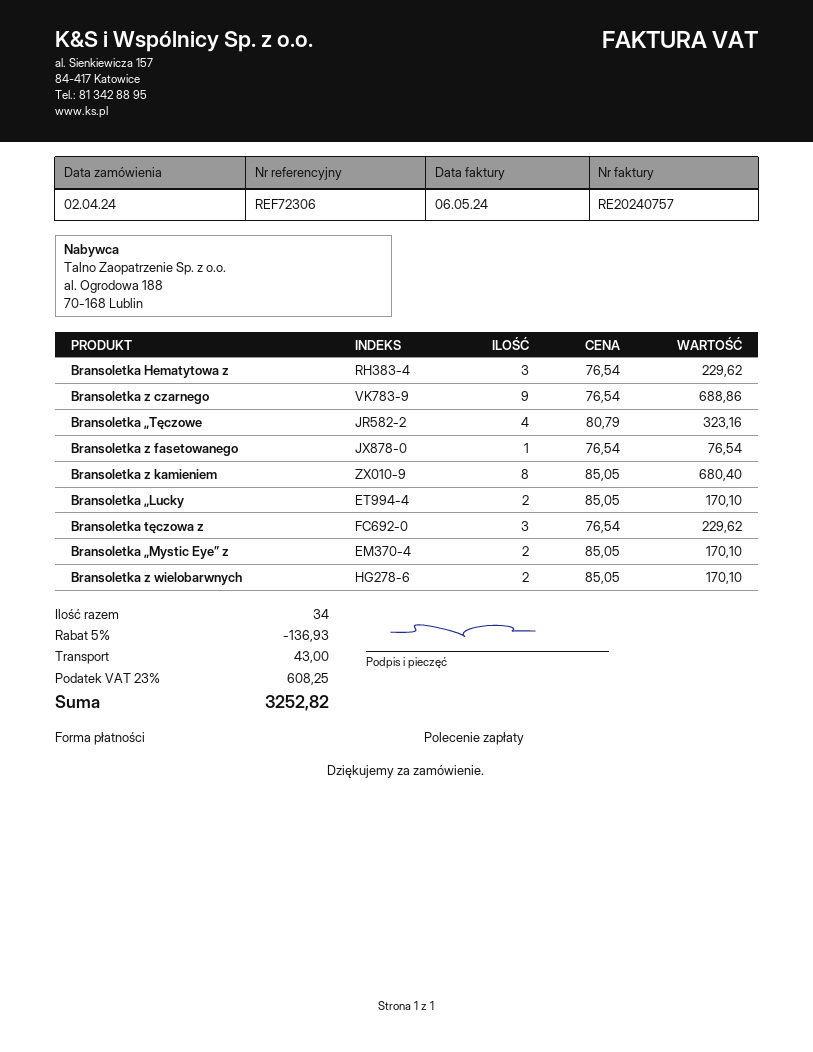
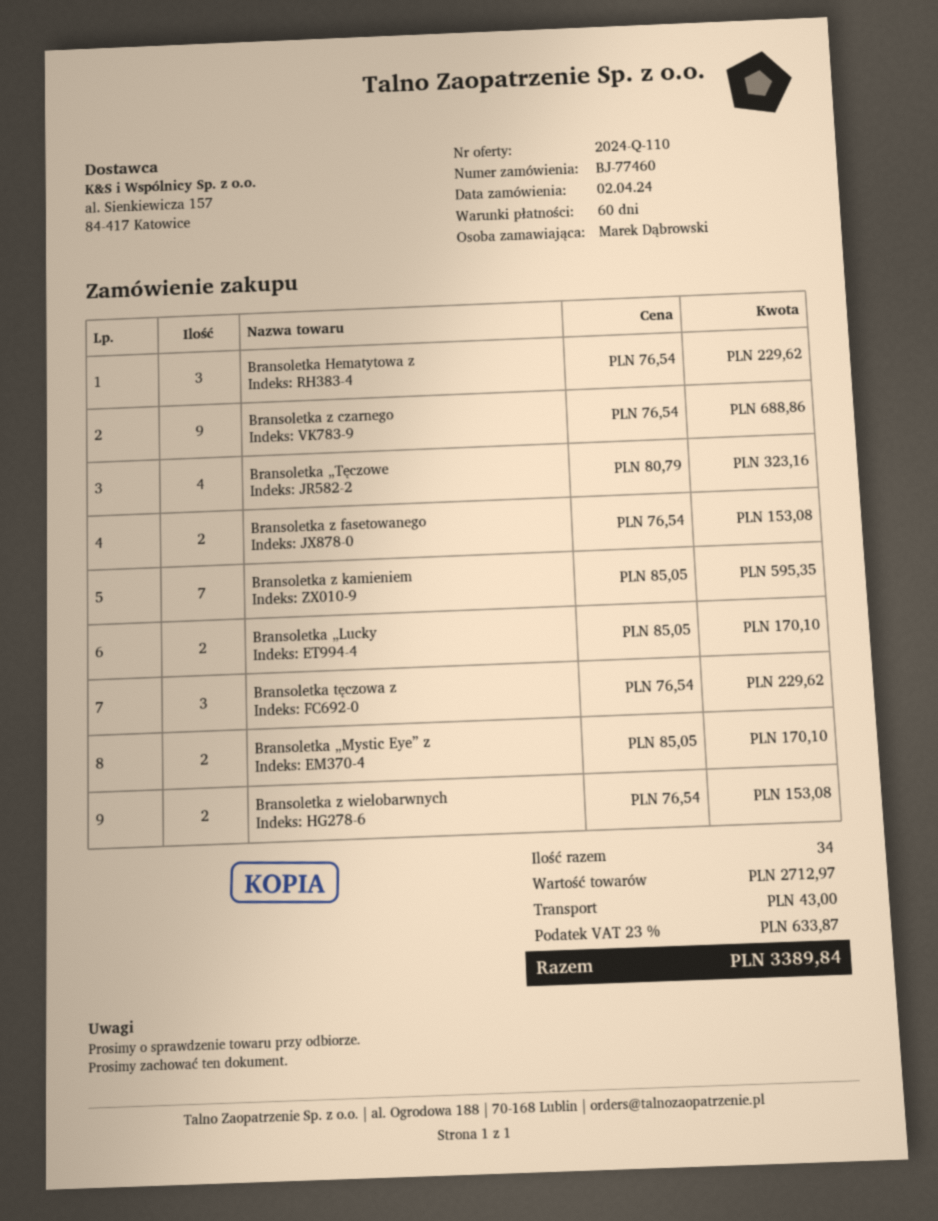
Bransoletka z fasetowanego: 1 x 76.54 = 76.54 -> 2 x 76.54 = 153.08
Bransoletka z kamieniem: 8 x 85.05 = 680.40 -> 7 x 85.05 = 595.35
Bransoletka z wielobarwnych: 2 x 85.05 = 170.10 -> 2 x 76.54 = 153.08
discount: 5% = 136.93 -> none
tax: 23% = 608.25 -> 23% = 633.87
total: 3252.82 -> 3389.84

